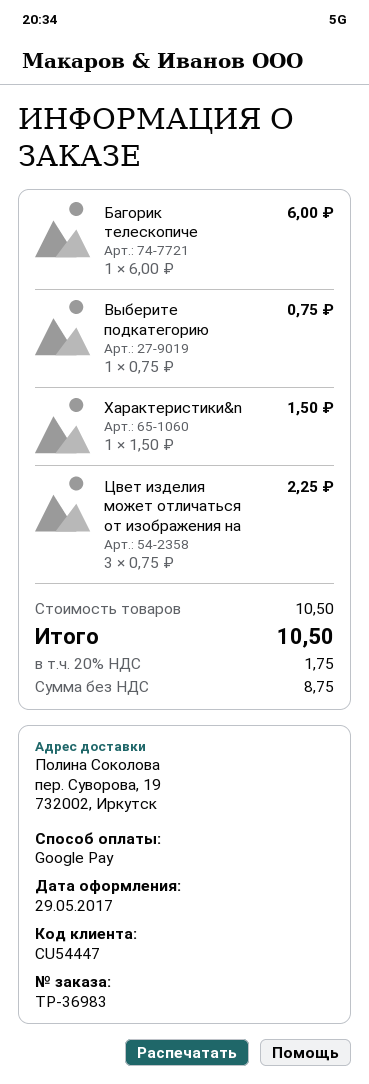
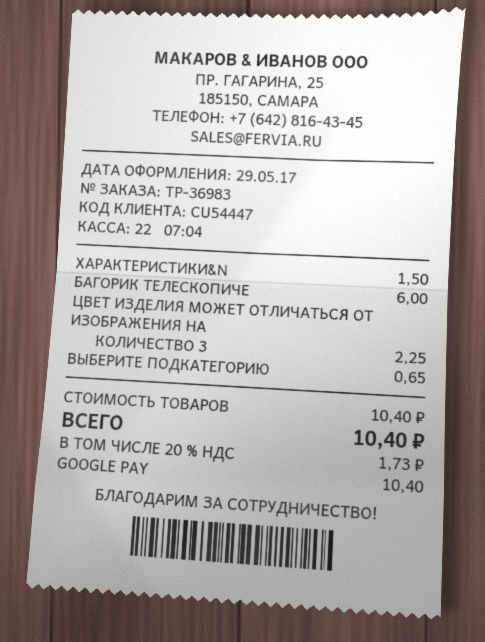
Выберите подкатегорию: 1 for 0.75 -> 1 for 0.65
subtotal: 10.50 -> 10.40
tax: 20% = 1.75 -> 20% = 1.73
total: 10.50 -> 10.40

